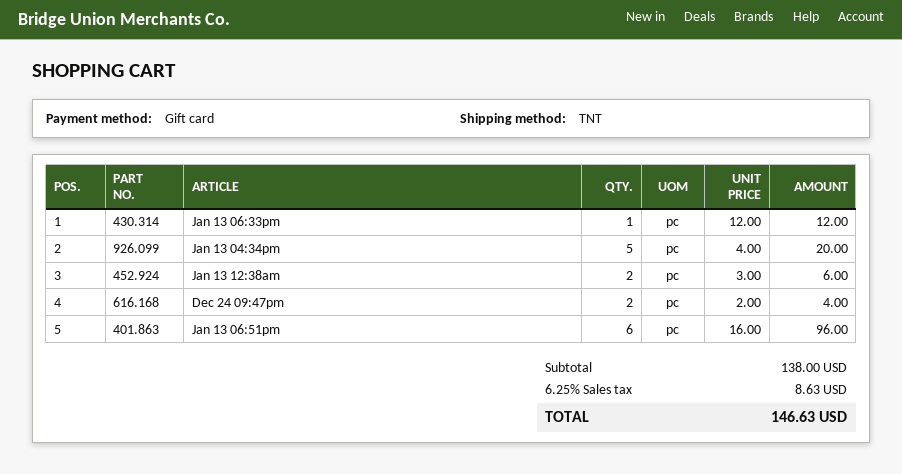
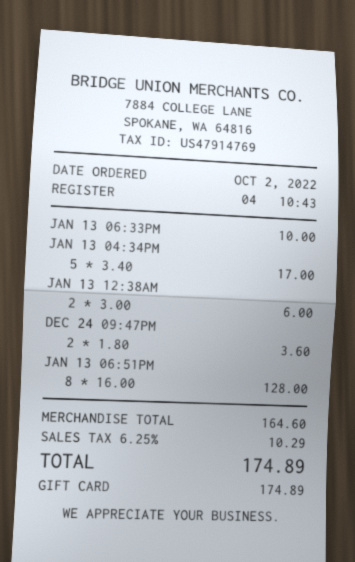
Jan 13 06:33pm: 1 x 12.00 = 12.00 -> 1 x 10.00 = 10.00
Jan 13 04:34pm: 5 x 4.00 = 20.00 -> 5 x 3.40 = 17.00
Dec 24 09:47pm: 2 x 2.00 = 4.00 -> 2 x 1.80 = 3.60
Jan 13 06:51pm: 6 x 16.00 = 96.00 -> 8 x 16.00 = 128.00
subtotal: 138.00 -> 164.60
tax: 6.25% = 8.63 -> 6.25% = 10.29
total: 146.63 -> 174.89

